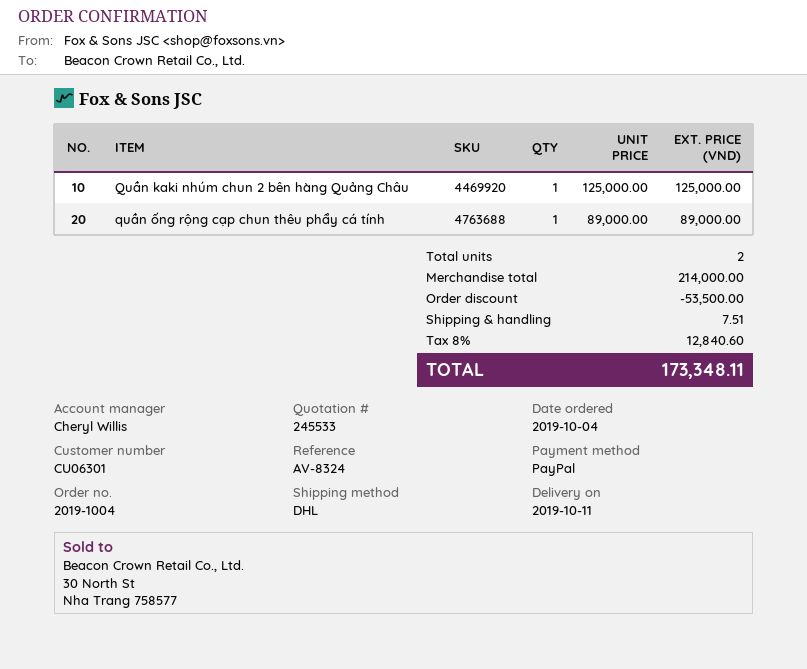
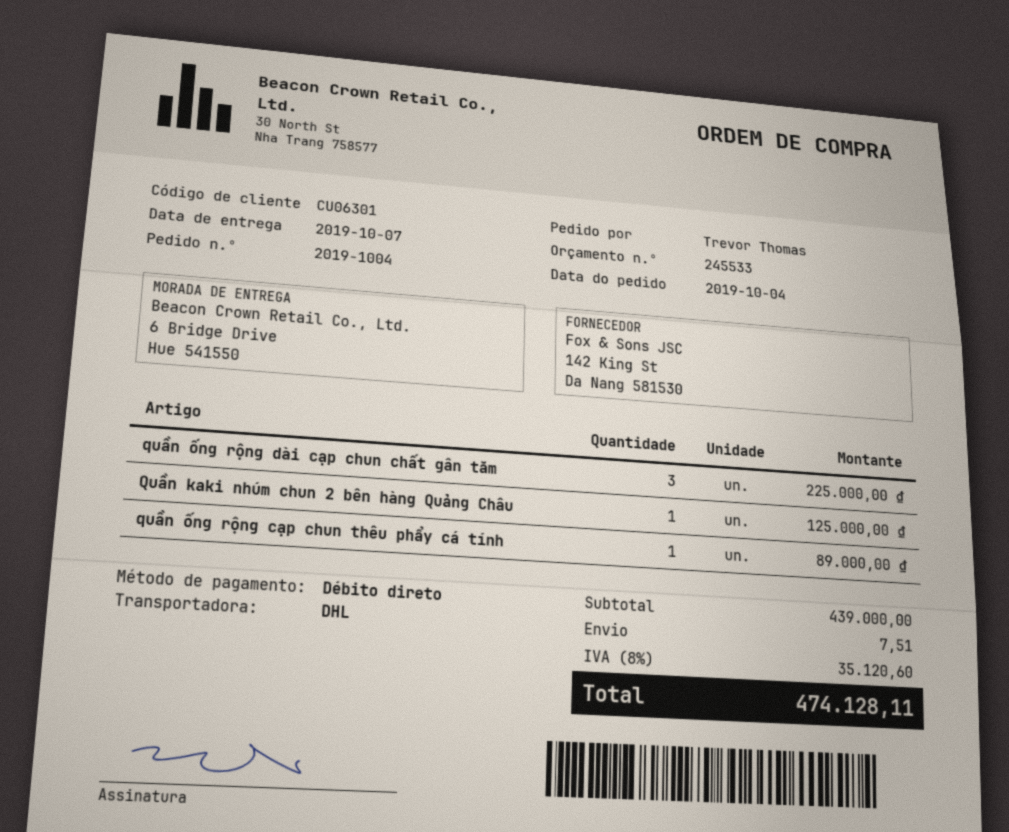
delivery date: 2019-10-11 -> 2019-10-07
payment method: PayPal -> direct debit
quần ống rộng dài cạp chun chất gân tăm: none -> 3 for 225000.00
subtotal: 214000.00 -> 439000.00
discount: 53500.00 -> none
tax: 8% = 12840.60 -> 8% = 35120.60
total: 173348.11 -> 474128.11

